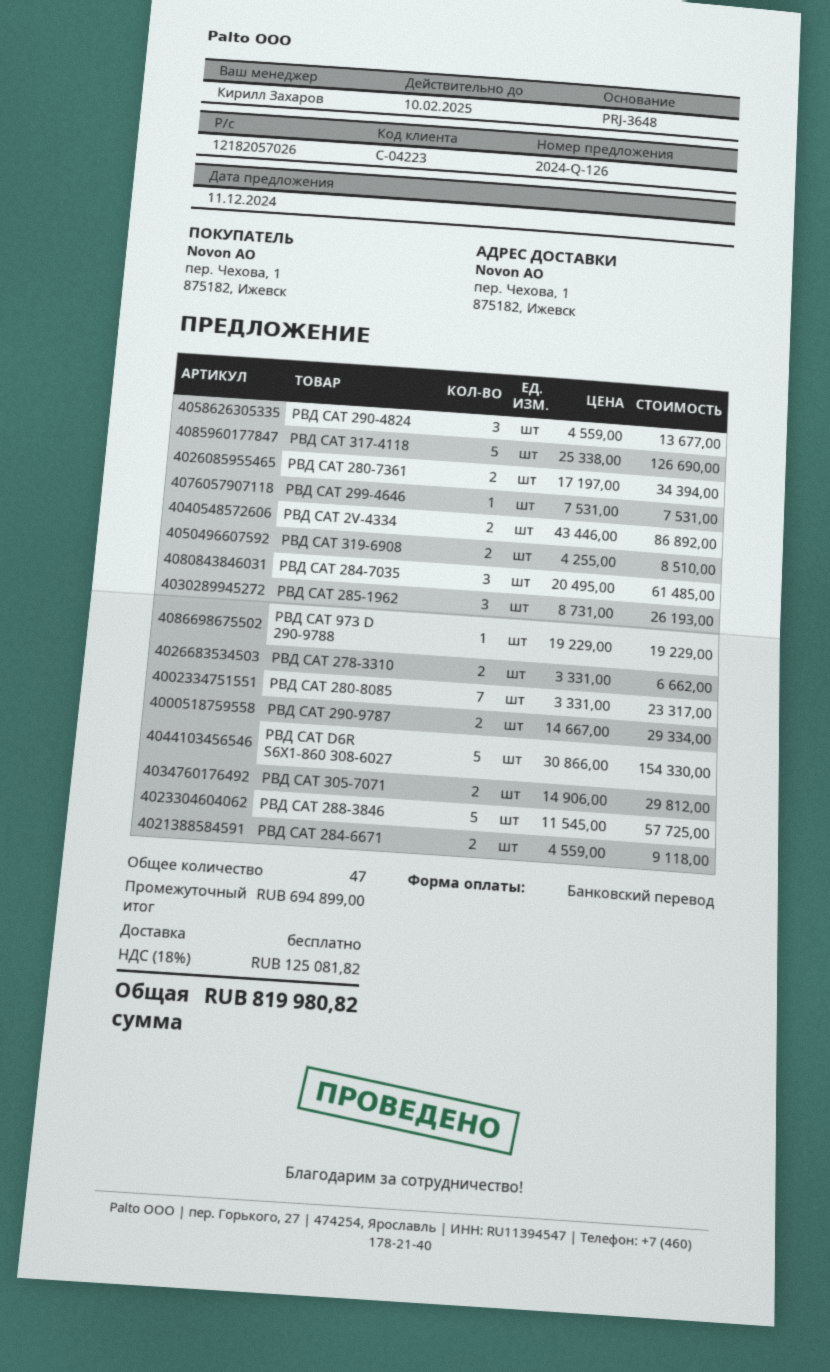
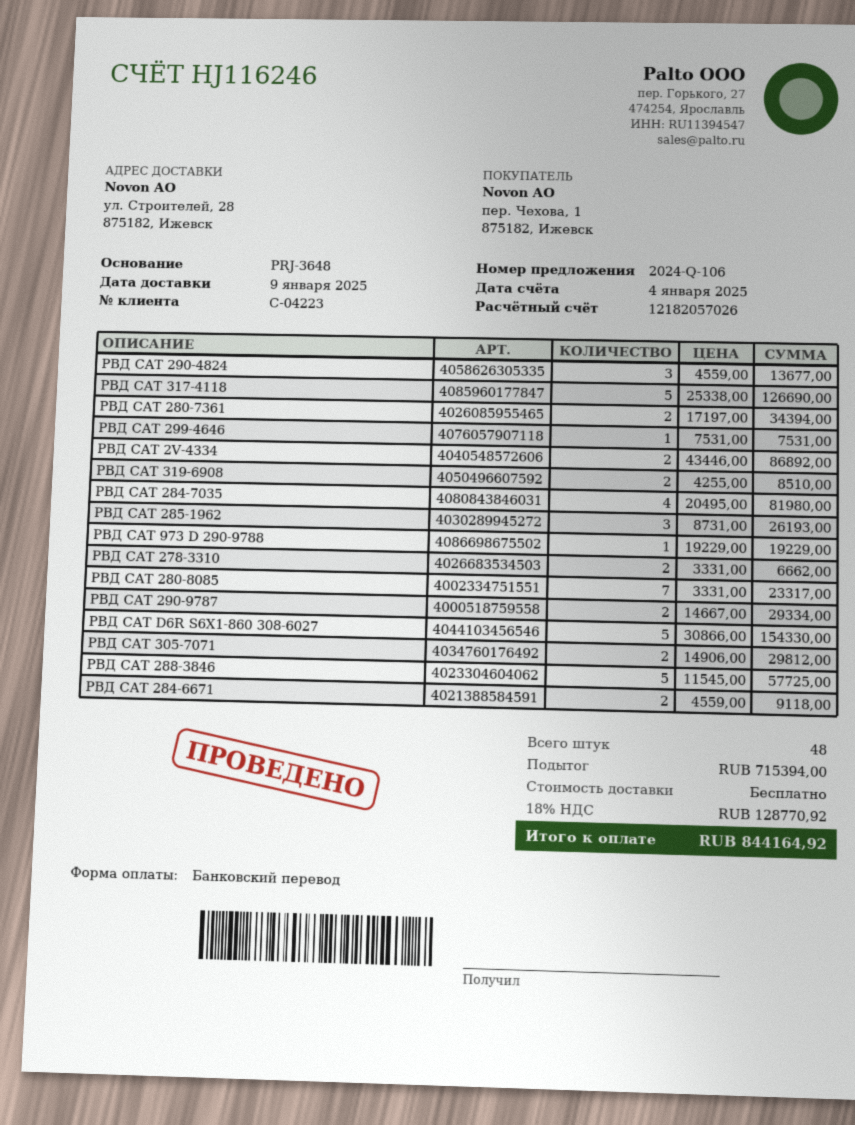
quote number: 2024-Q-126 -> 2024-Q-106
ship to: пер. Чехова, 1, 875182, Ижевск -> ул. Строителей, 28, 875182, Ижевск
РВД CAT 284-7035: 3 x 20495.00 = 61485.00 -> 4 x 20495.00 = 81980.00
total quantity: 47 -> 48
subtotal: 694899.00 -> 715394.00
tax: 18% = 125081.82 -> 18% = 128770.92
total: 819980.82 -> 844164.92

